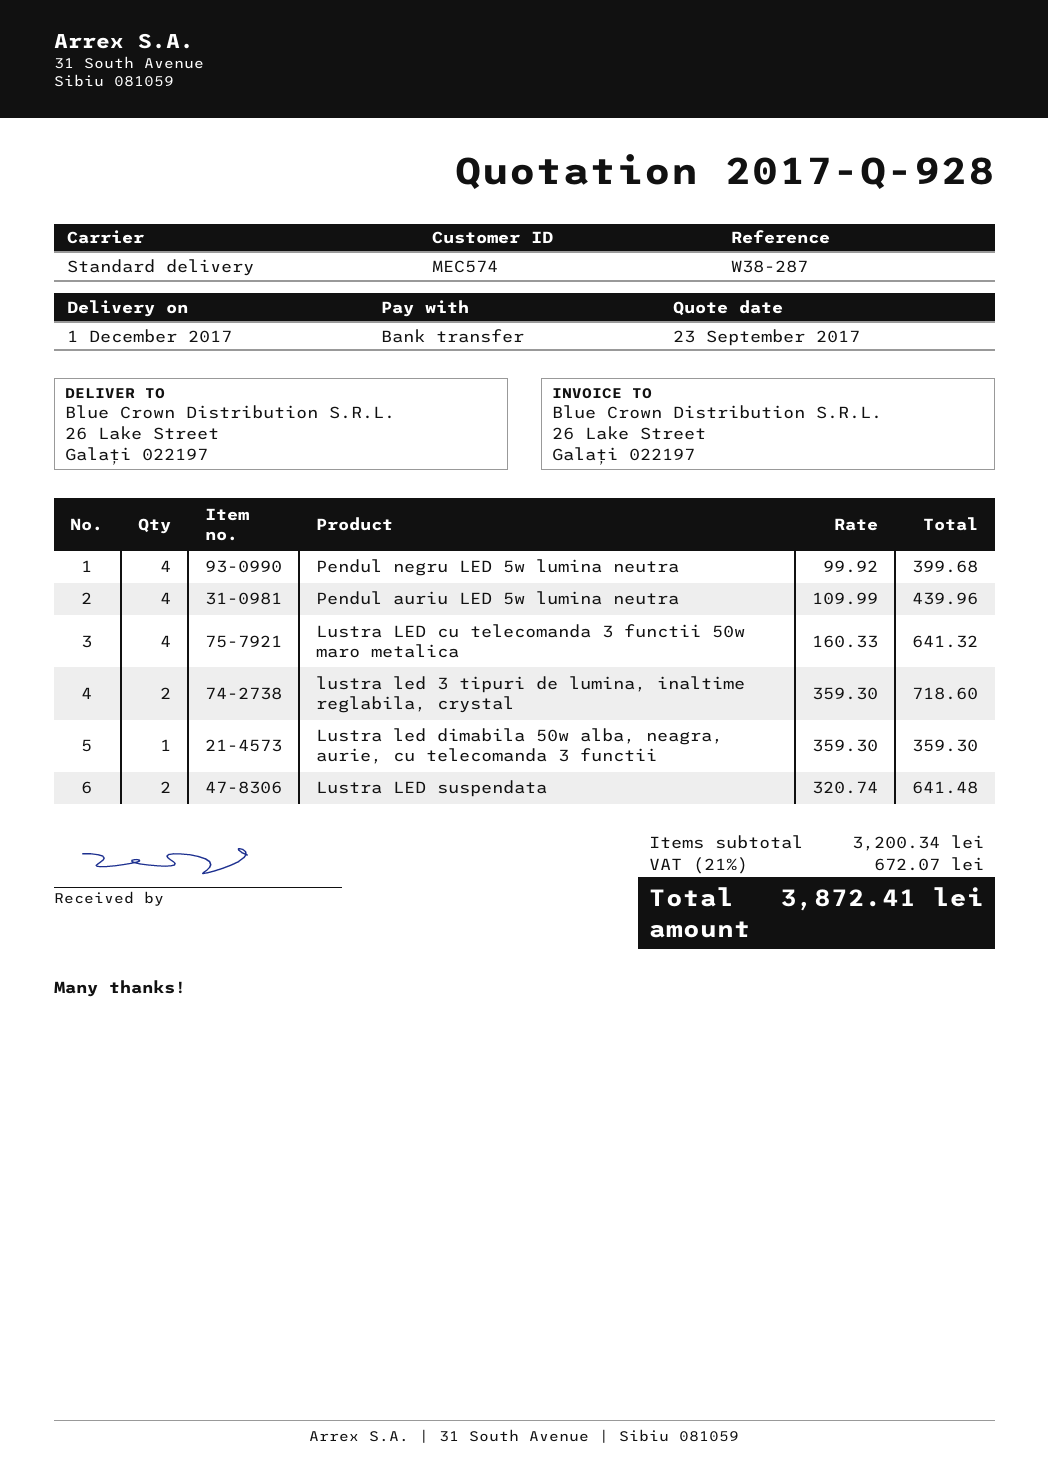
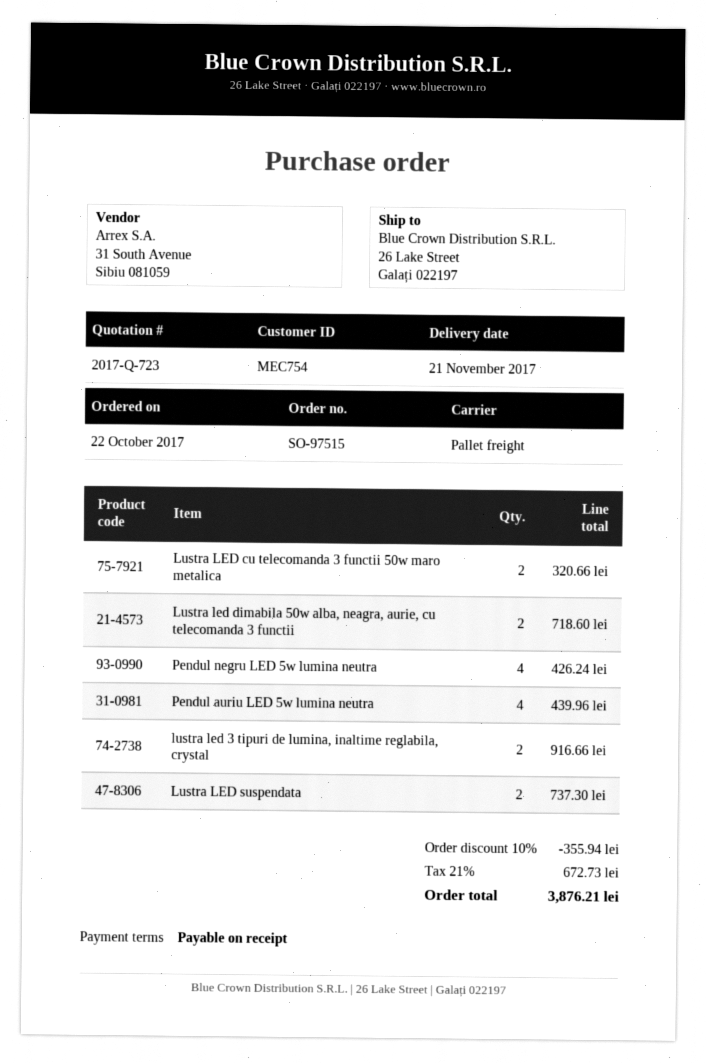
quote number: 2017-Q-928 -> 2017-Q-723
delivery date: 2017-12-01 -> 2017-11-21
customer number: MEC574 -> MEC754
shipping method: standard -> pallet freight
Pendul negru LED 5w lumina neutra: 4 for 399.68 -> 4 for 426.24
Lustra LED cu telecomanda 3 functii 50w maro metalica: 4 for 641.32 -> 2 for 320.66
lustra led 3 tipuri de lumina, inaltime reglabila, crystal: 2 for 718.60 -> 2 for 916.66
Lustra led dimabila 50w alba, neagra, aurie, cu telecomanda 3 functii: 1 for 359.30 -> 2 for 718.60
Lustra LED suspendata: 2 for 641.48 -> 2 for 737.30
discount: none -> 10% = 355.94
tax: 21% = 672.07 -> 21% = 672.73
total: 3872.41 -> 3876.21

